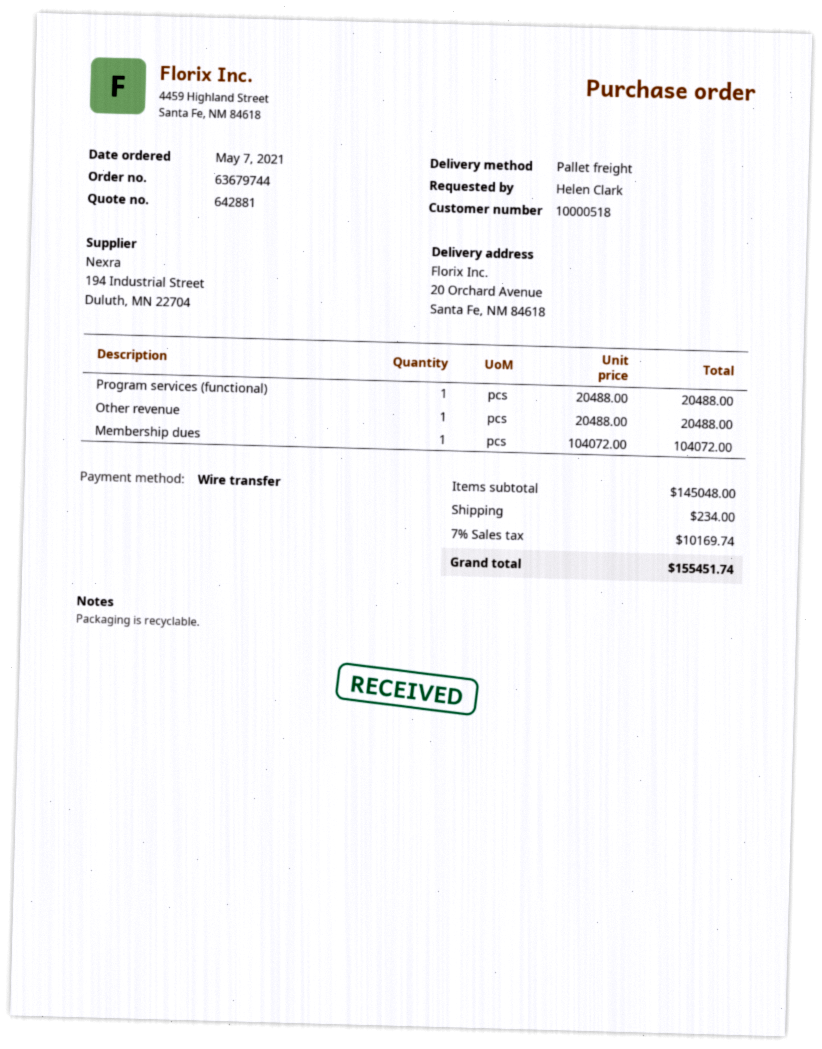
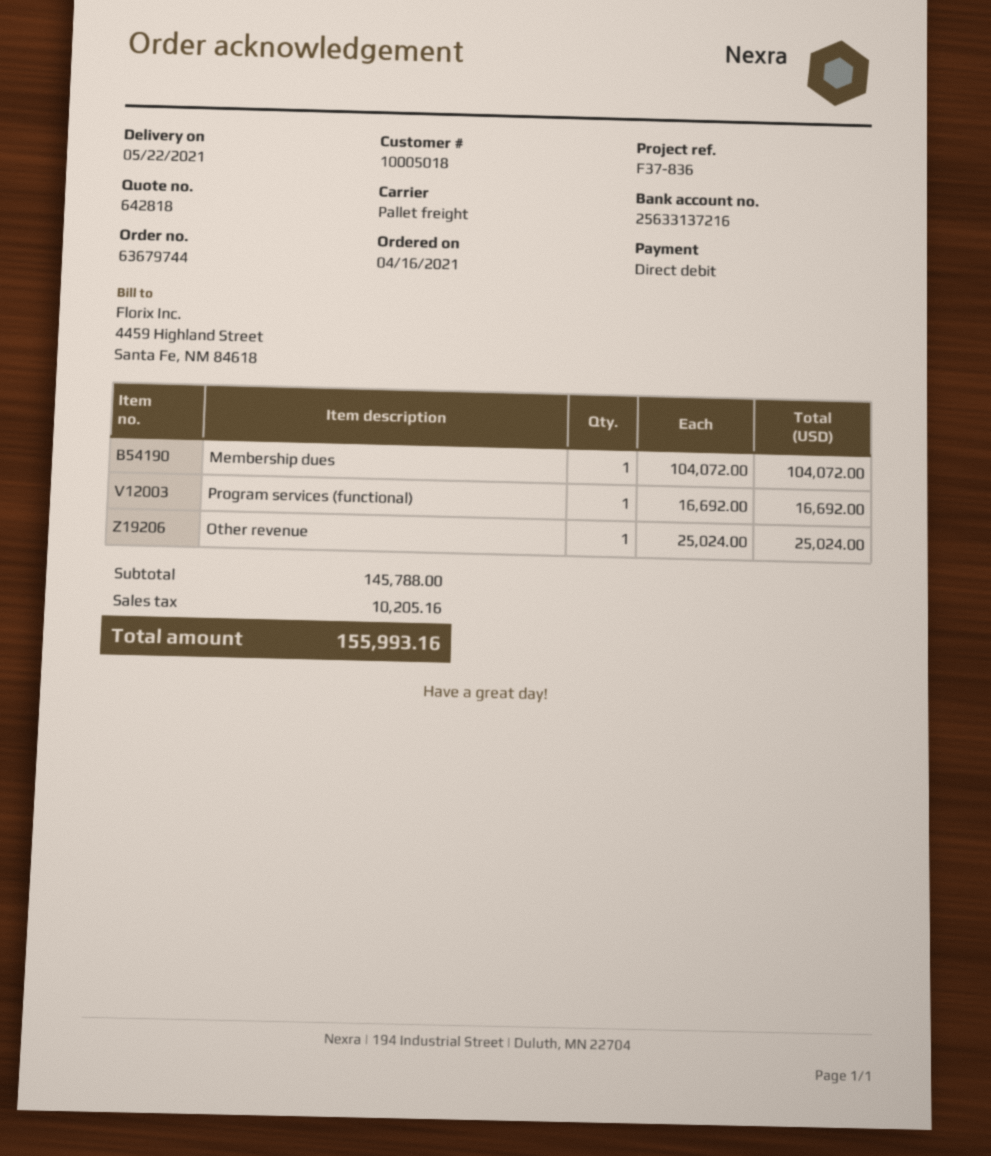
quote number: 642881 -> 642818
order date: 2021-05-07 -> 2021-04-16
customer number: 10000518 -> 10005018
payment method: bank transfer -> direct debit
Program services (functional): 1 x 20488.00 = 20488.00 -> 1 x 16692.00 = 16692.00
Other revenue: 1 x 20488.00 = 20488.00 -> 1 x 25024.00 = 25024.00
subtotal: 145048.00 -> 145788.00
shipping: 234.00 -> none
tax: 10169.74 -> 10205.16
total: 155451.74 -> 155993.16

